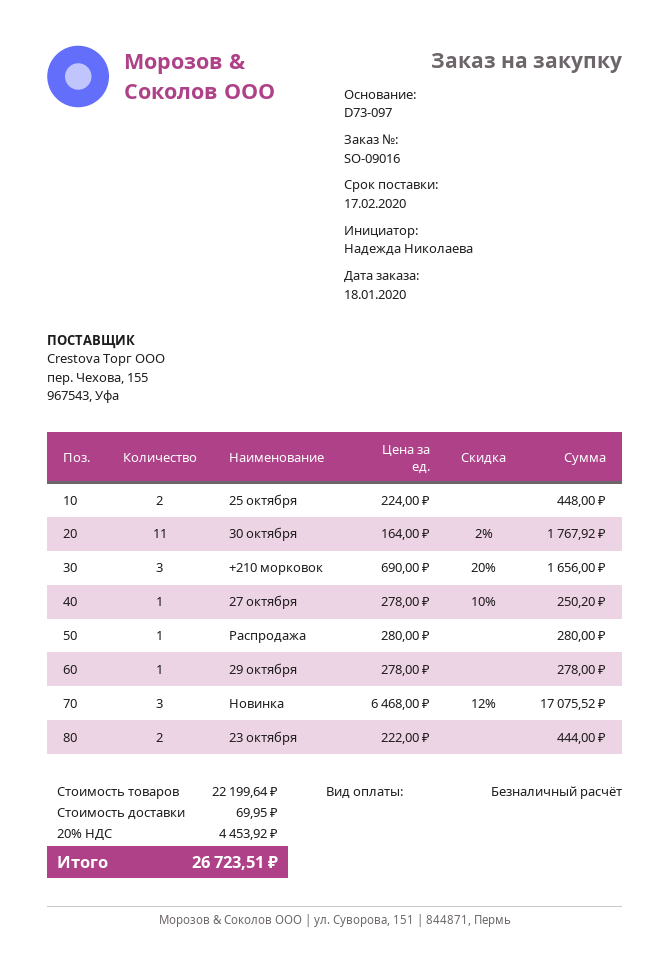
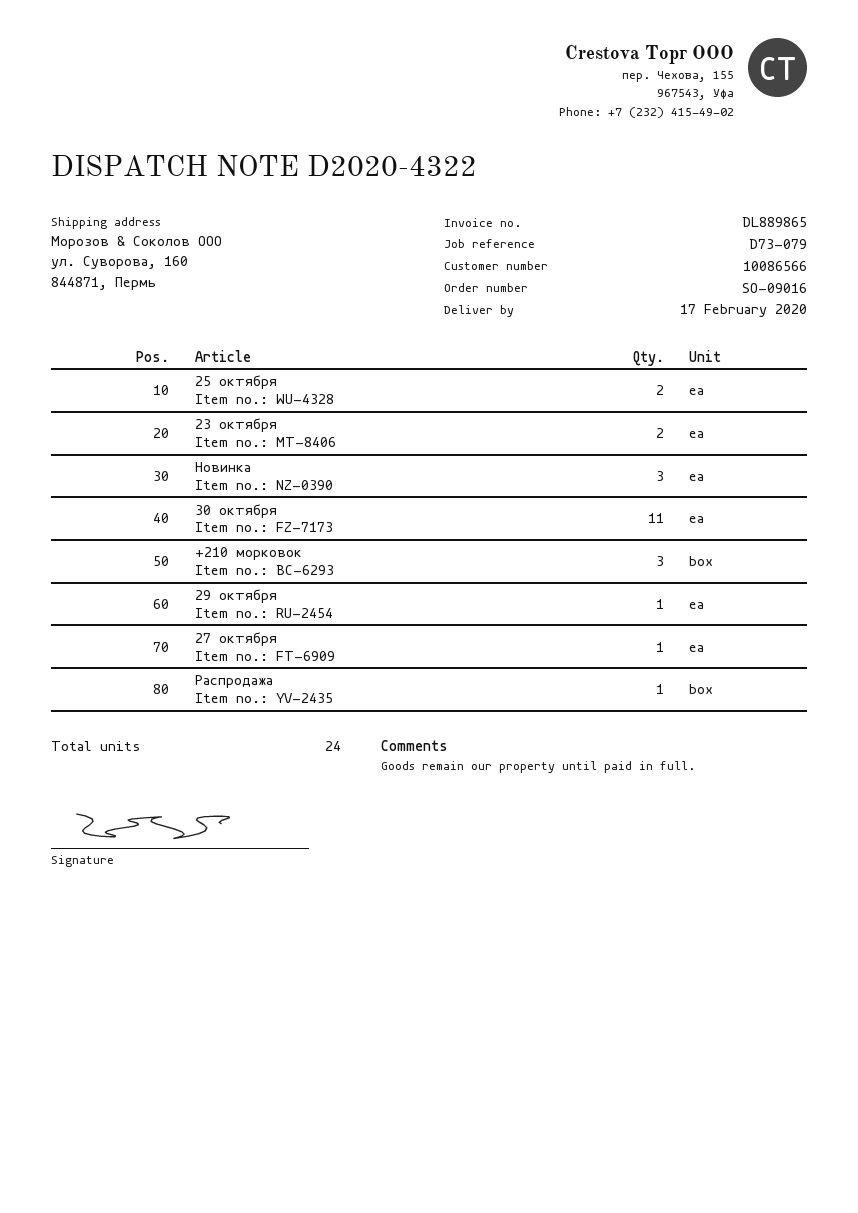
reference: D73-097 -> D73-079

